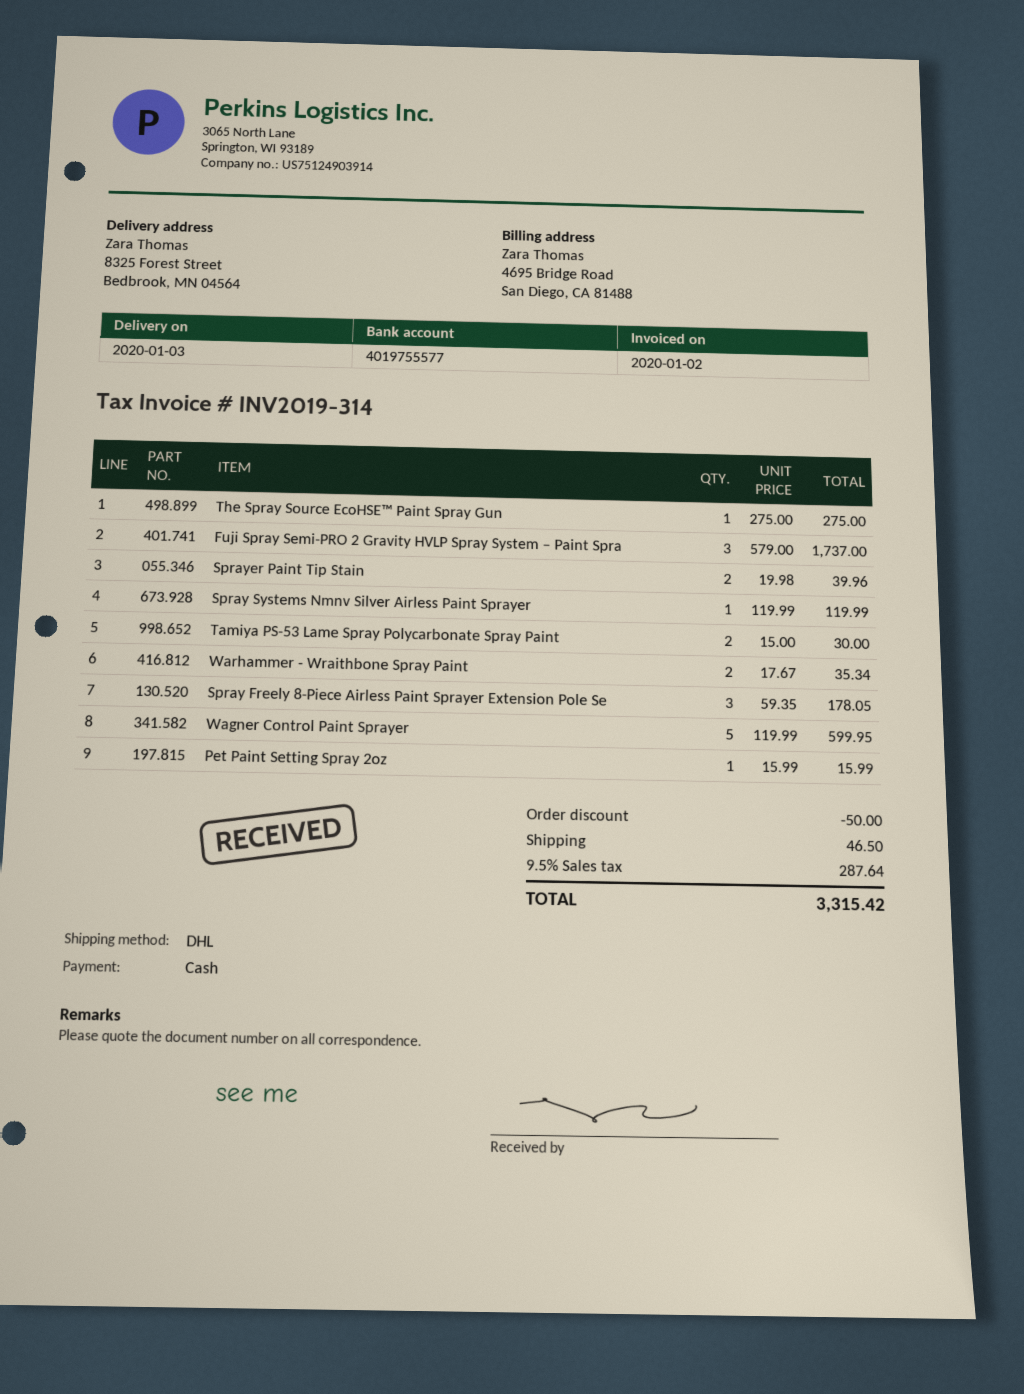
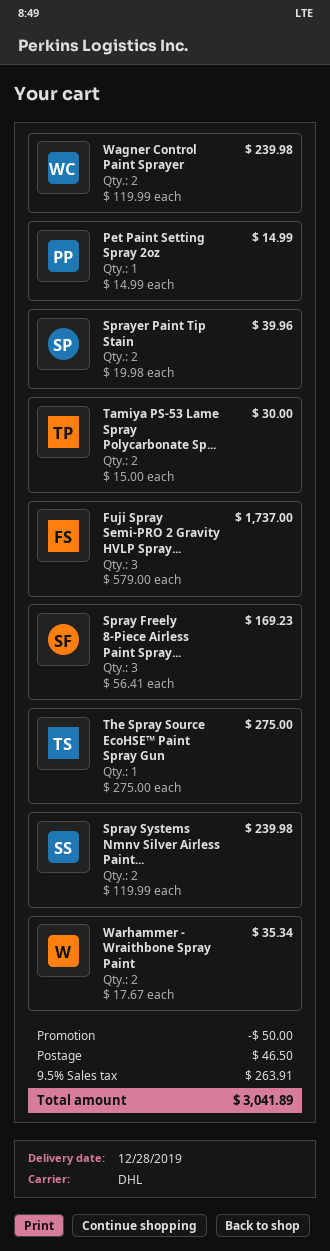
delivery date: 2020-01-03 -> 2019-12-28
Spray Systems Nmnv Silver Airless Paint Sprayer: 1 x 119.99 = 119.99 -> 2 x 119.99 = 239.98
Spray Freely 8-Piece Airless Paint Sprayer Extension Pole Se: 3 x 59.35 = 178.05 -> 3 x 56.41 = 169.23
Wagner Control Paint Sprayer: 5 x 119.99 = 599.95 -> 2 x 119.99 = 239.98
Pet Paint Setting Spray 2oz: 1 x 15.99 = 15.99 -> 1 x 14.99 = 14.99
tax: 9.5% = 287.64 -> 9.5% = 263.91
total: 3315.42 -> 3041.89

